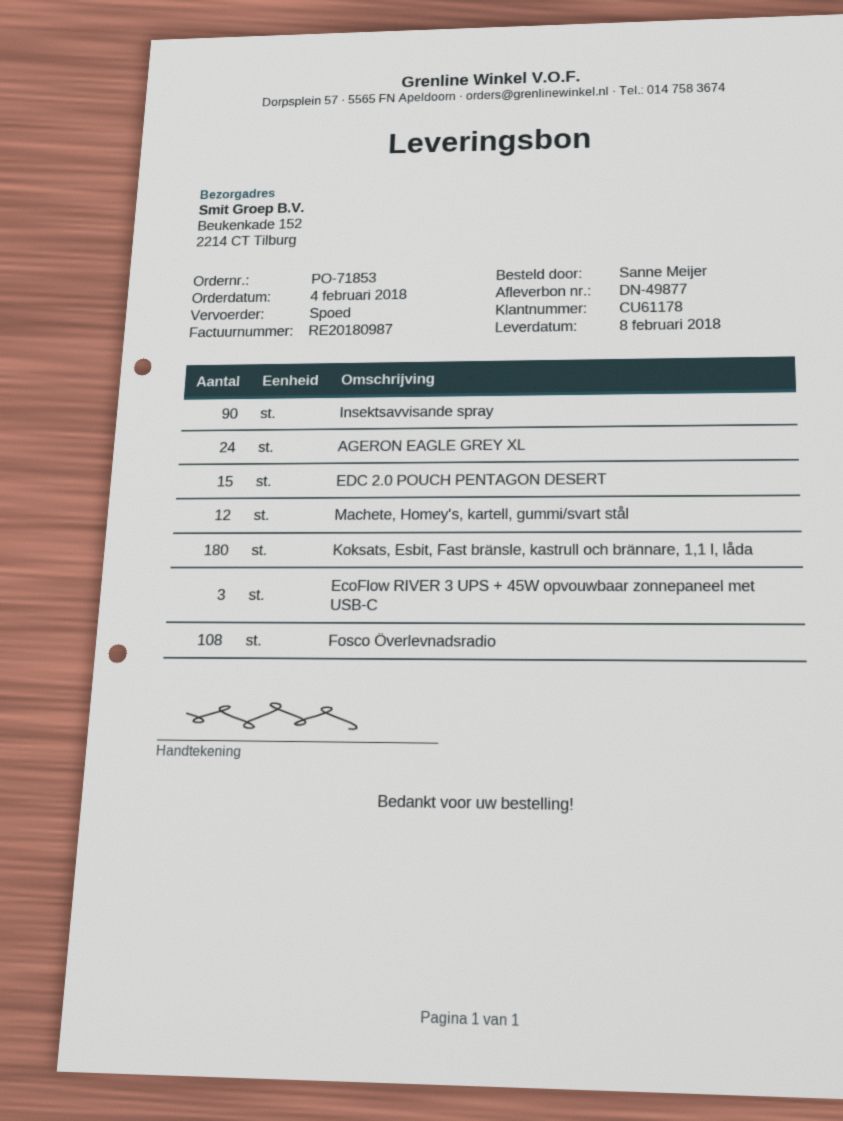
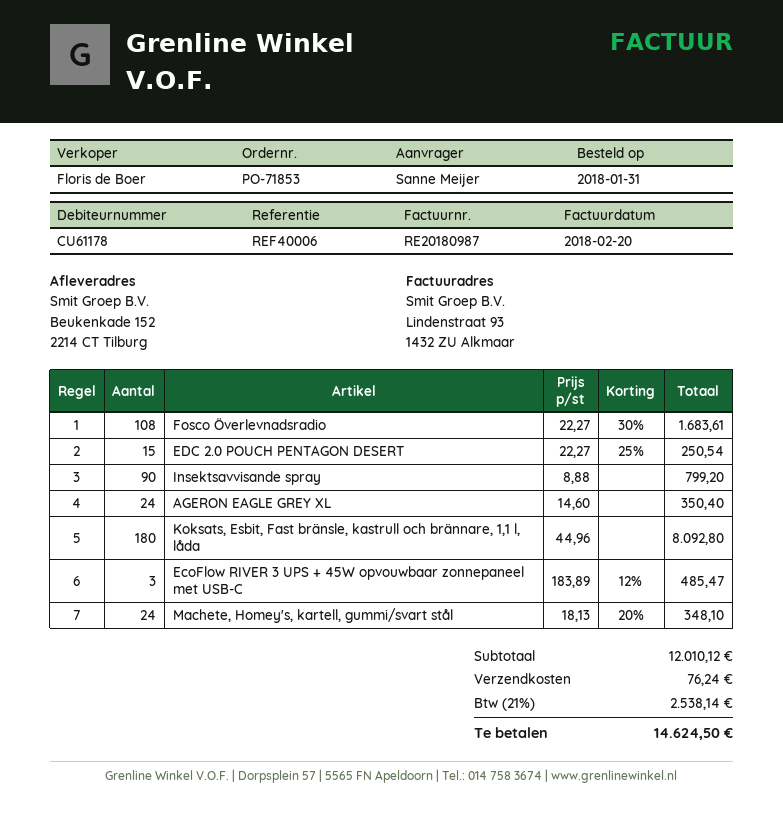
order date: 2018-02-04 -> 2018-01-31
Machete, Homey's, kartell, gummi/svart stål: 12 -> 24

